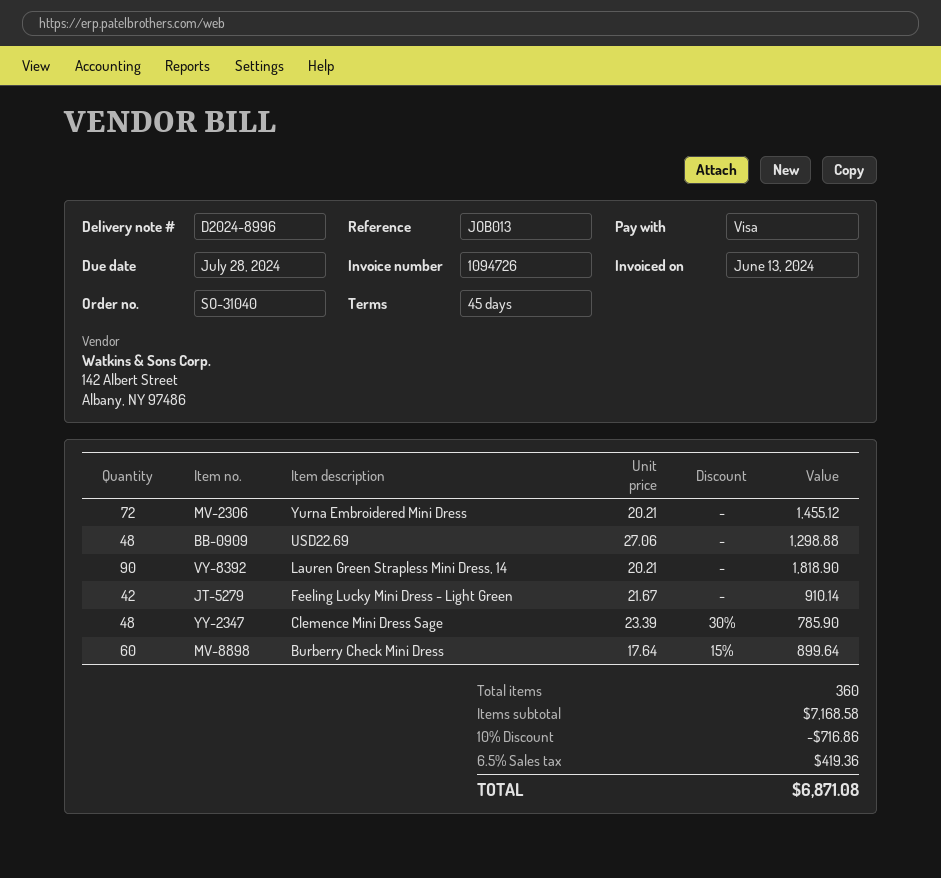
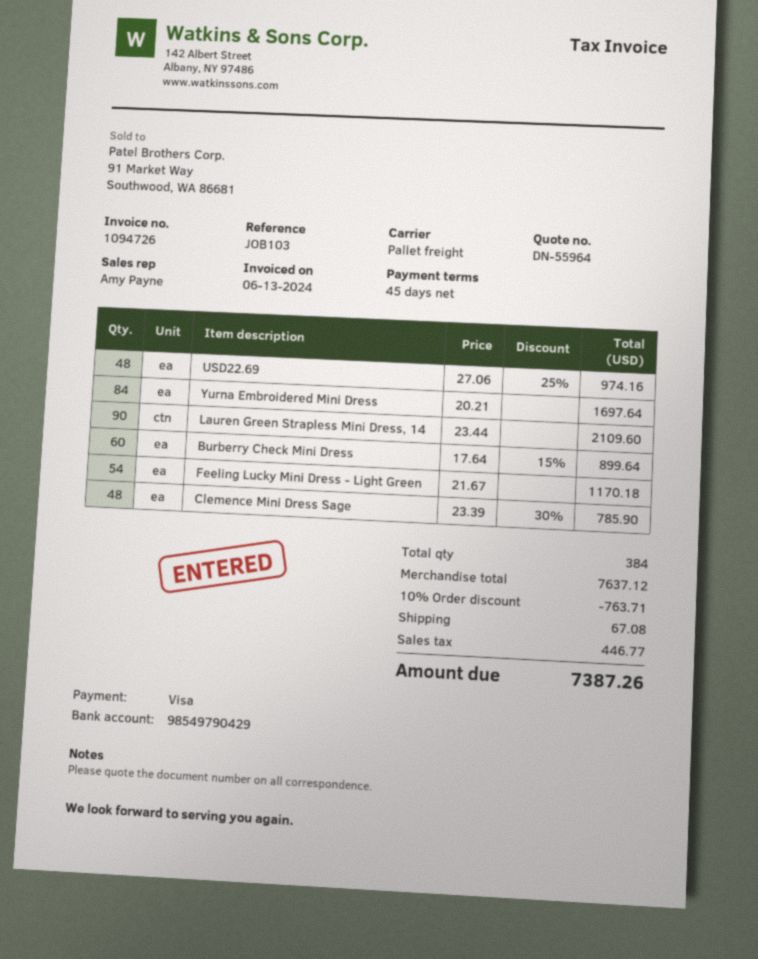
reference: JOB013 -> JOB103
Yurna Embroidered Mini Dress: 72 x 20.21 = 1455.12 -> 84 x 20.21 = 1697.64
USD22.69: 48 x 27.06 = 1298.88 -> 48 x 27.06 - 25% = 974.16
Lauren Green Strapless Mini Dress, 14: 90 x 20.21 = 1818.90 -> 90 x 23.44 = 2109.60
Feeling Lucky Mini Dress - Light Green: 42 x 21.67 = 910.14 -> 54 x 21.67 = 1170.18
total quantity: 360 -> 384
subtotal: 7168.58 -> 7637.12
discount: 10% = 716.86 -> 10% = 763.71
shipping: none -> 67.08
tax: 419.36 -> 446.77
total: 6871.08 -> 7387.26

